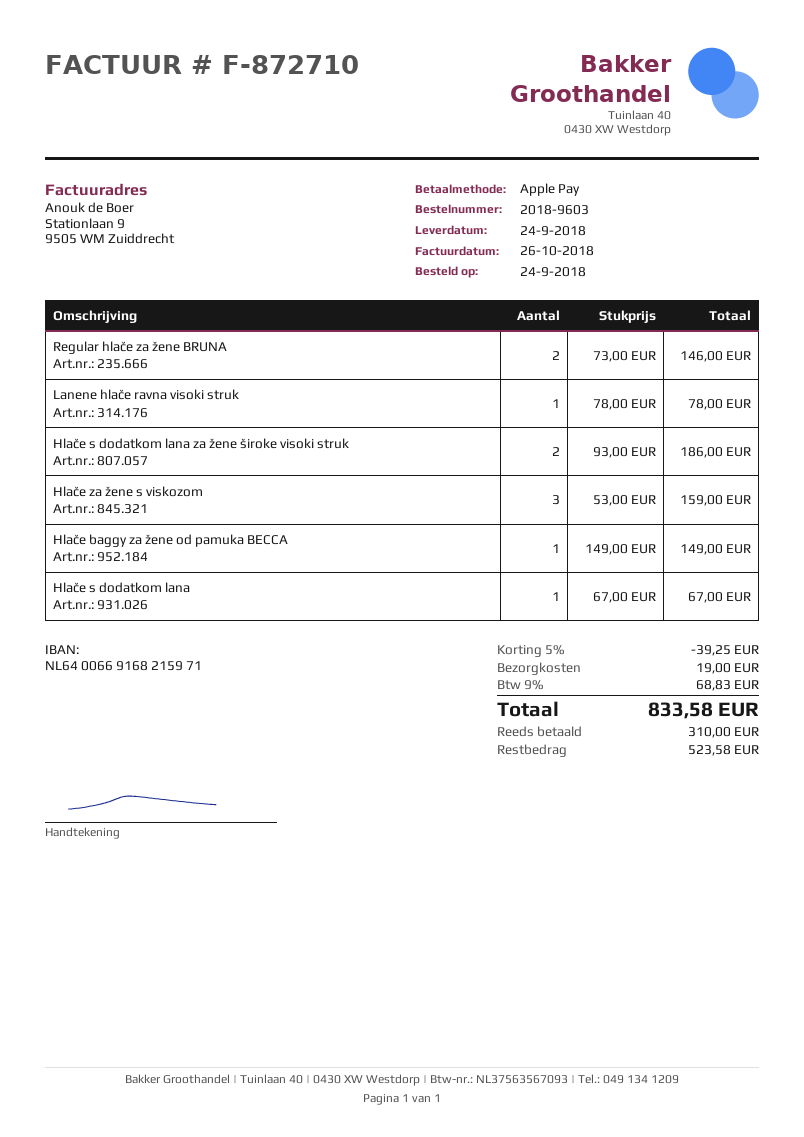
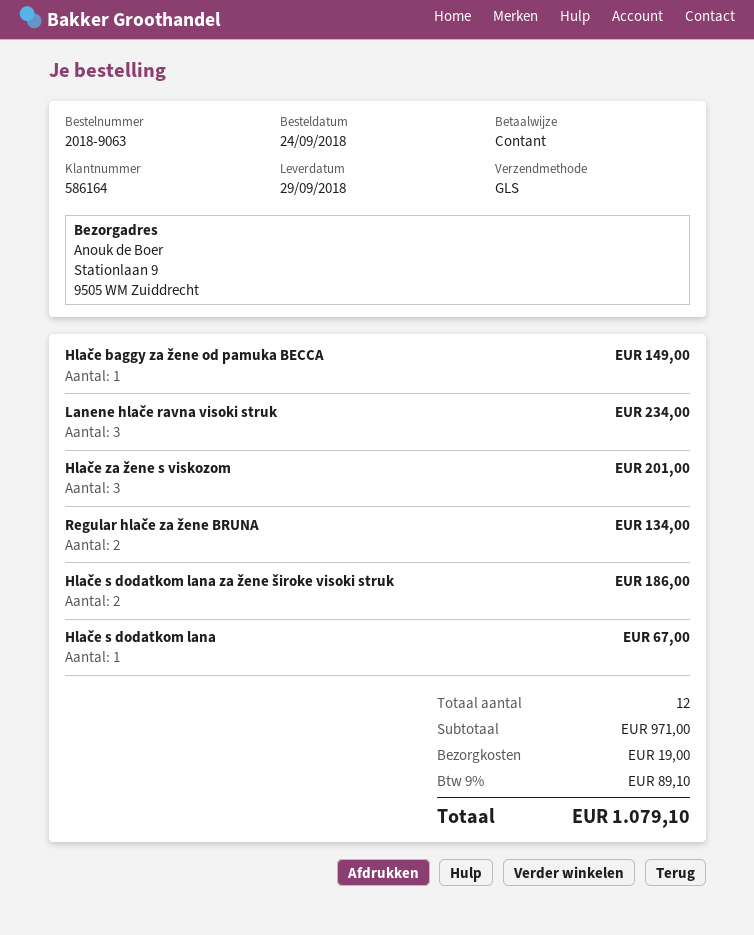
order number: 2018-9603 -> 2018-9063
delivery date: 2018-09-24 -> 2018-09-29
payment method: Apple Pay -> cash
Regular hlače za žene BRUNA: 2 for 146.00 -> 2 for 134.00
Lanene hlače ravna visoki struk: 1 for 78.00 -> 3 for 234.00
Hlače za žene s viskozom: 3 for 159.00 -> 3 for 201.00
discount: 5% = 39.25 -> none
tax: 9% = 68.83 -> 9% = 89.10
total: 833.58 -> 1079.10

